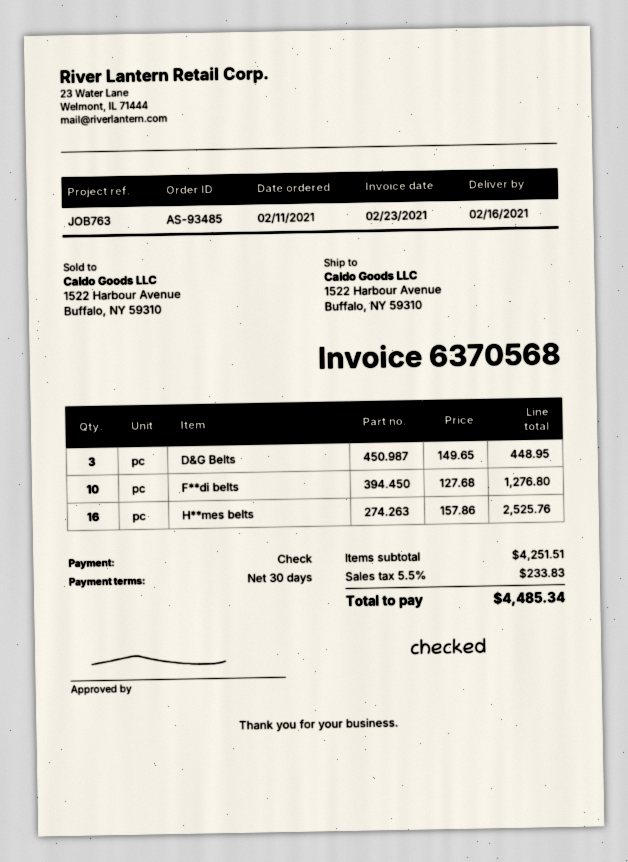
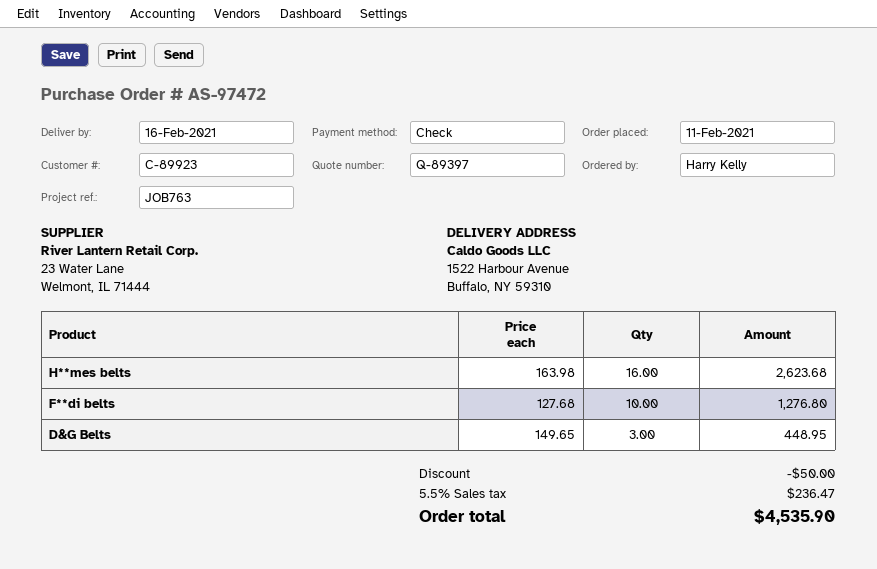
order number: AS-93485 -> AS-97472
H**mes belts: 16 x 157.86 = 2525.76 -> 16 x 163.98 = 2623.68
discount: none -> 50.00
tax: 5.5% = 233.83 -> 5.5% = 236.47
total: 4485.34 -> 4535.90

